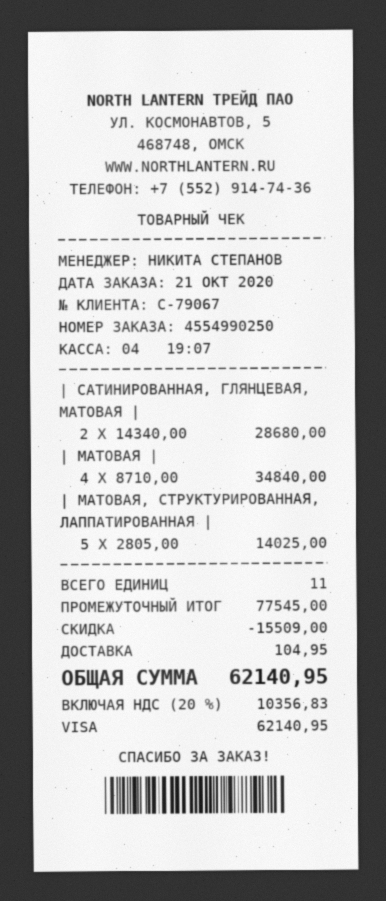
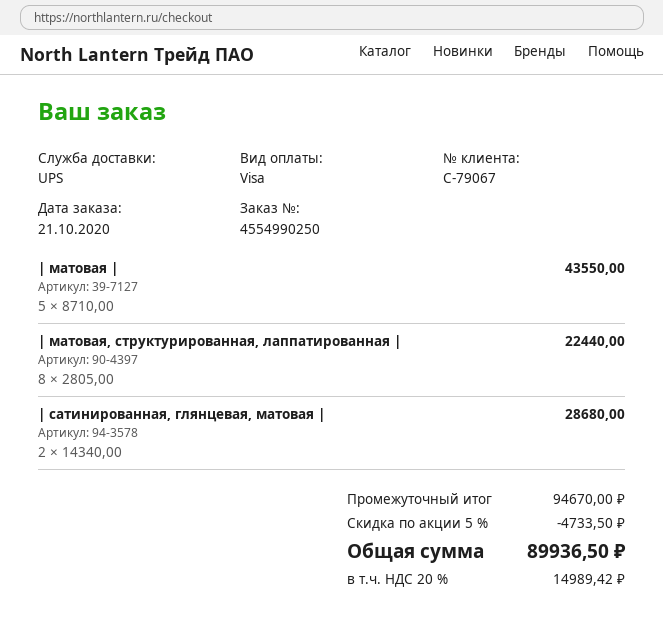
| МАТОВАЯ |: 4 x 8710.00 = 34840.00 -> 5 x 8710.00 = 43550.00
| МАТОВАЯ, СТРУКТУРИРОВАННАЯ, ЛАППАТИРОВАННАЯ |: 5 x 2805.00 = 14025.00 -> 8 x 2805.00 = 22440.00
subtotal: 77545.00 -> 94670.00
discount: 15509.00 -> 4733.50
shipping: 104.95 -> none
tax: 20% = 10356.83 -> 20% = 14989.42
total: 62140.95 -> 89936.50

